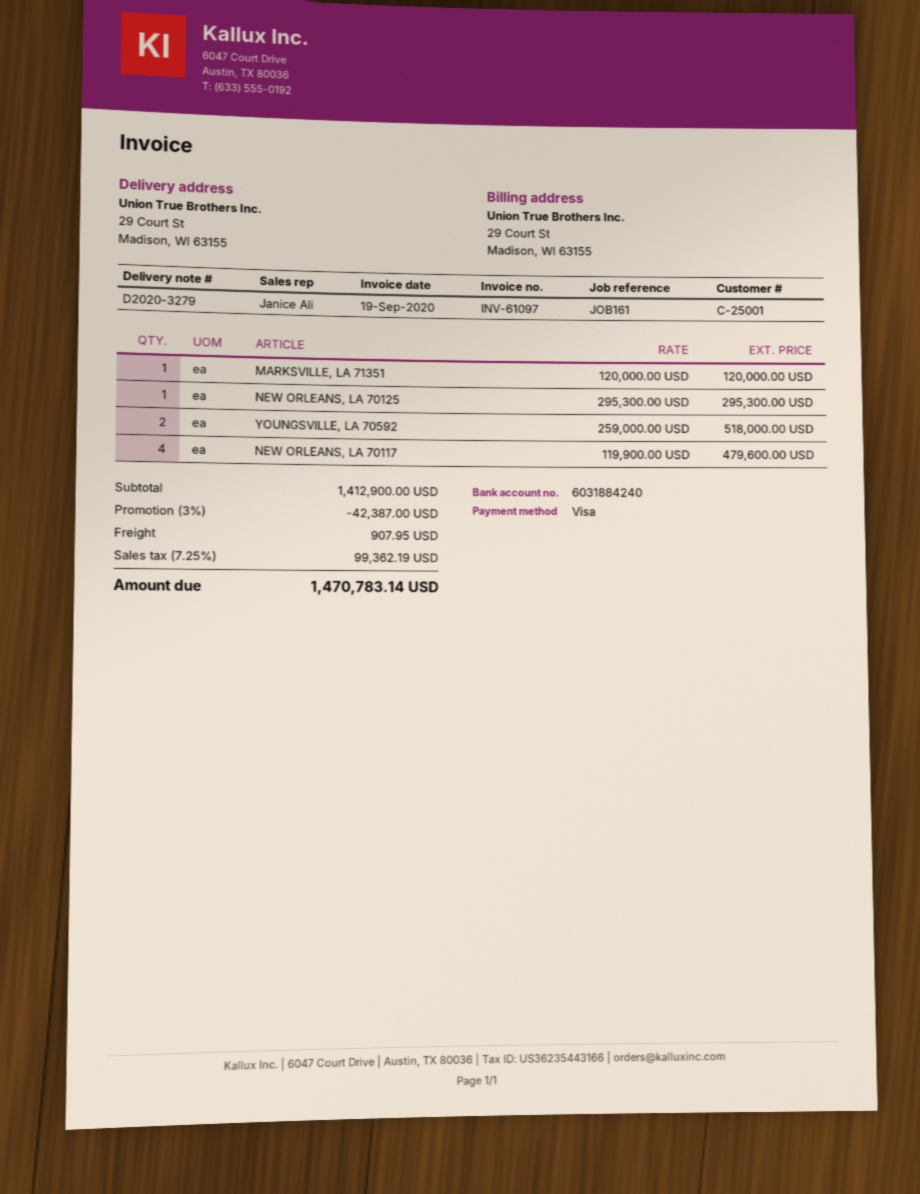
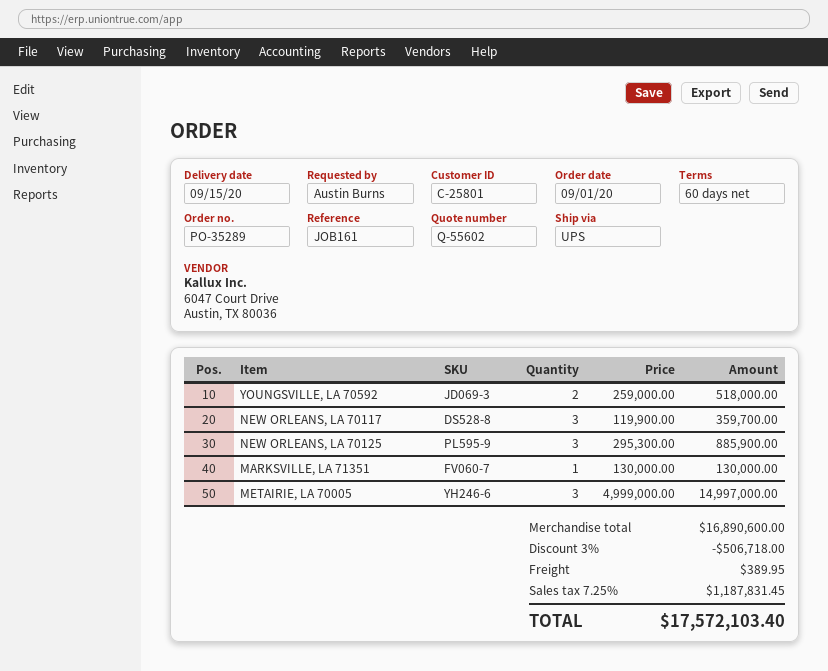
customer number: C-25001 -> C-25801
MARKSVILLE, LA 71351: 1 x 120000.00 = 120000.00 -> 1 x 130000.00 = 130000.00
NEW ORLEANS, LA 70125: 1 x 295300.00 = 295300.00 -> 3 x 295300.00 = 885900.00
NEW ORLEANS, LA 70117: 4 x 119900.00 = 479600.00 -> 3 x 119900.00 = 359700.00
METAIRIE, LA 70005: none -> 3 x 4999000.00 = 14997000.00
subtotal: 1412900.00 -> 16890600.00
discount: 3% = 42387.00 -> 3% = 506718.00
shipping: 907.95 -> 389.95
tax: 7.25% = 99362.19 -> 7.25% = 1187831.45
total: 1470783.14 -> 17572103.40

